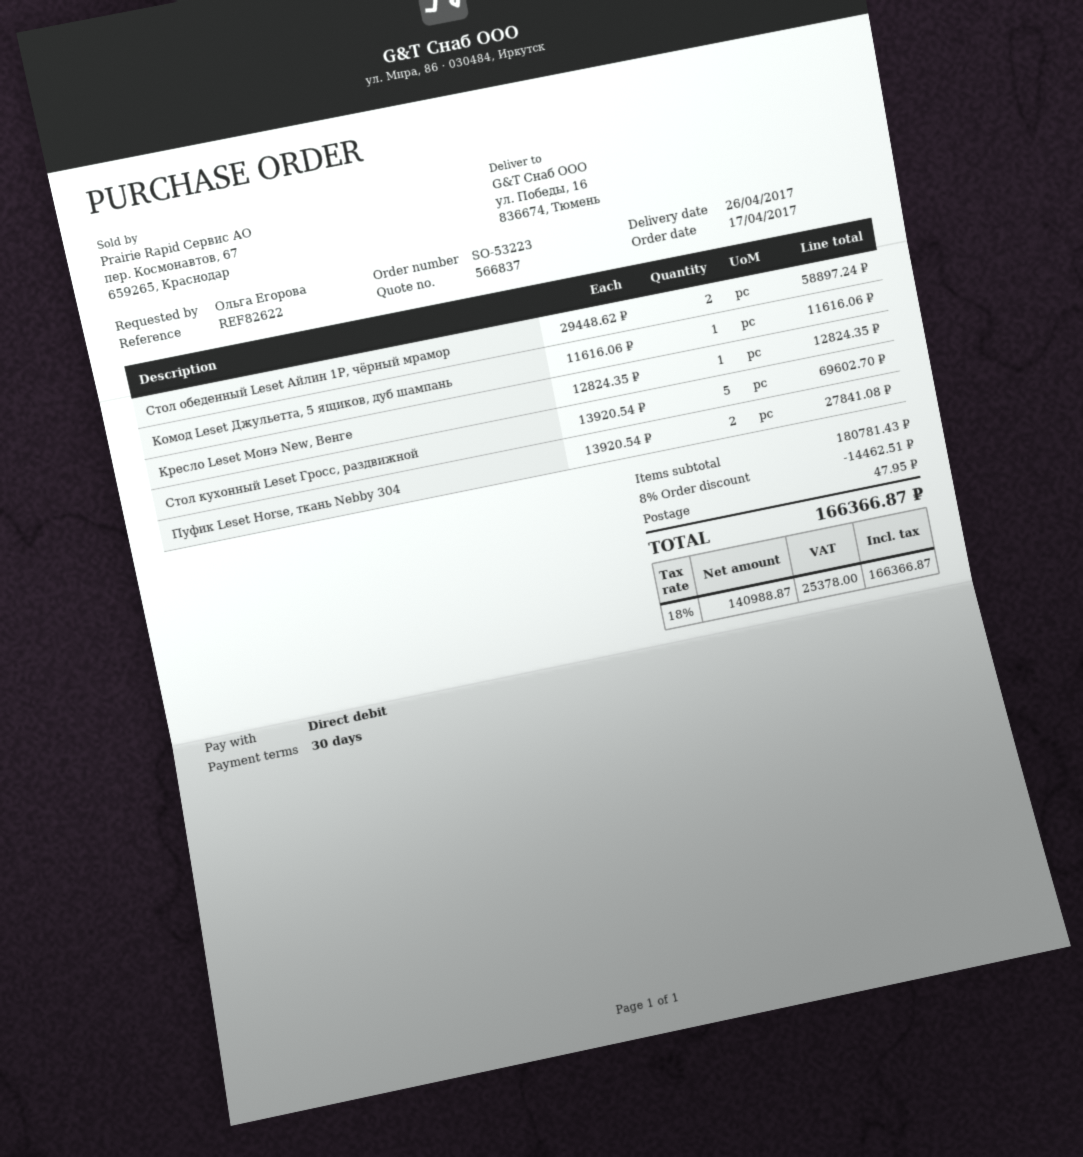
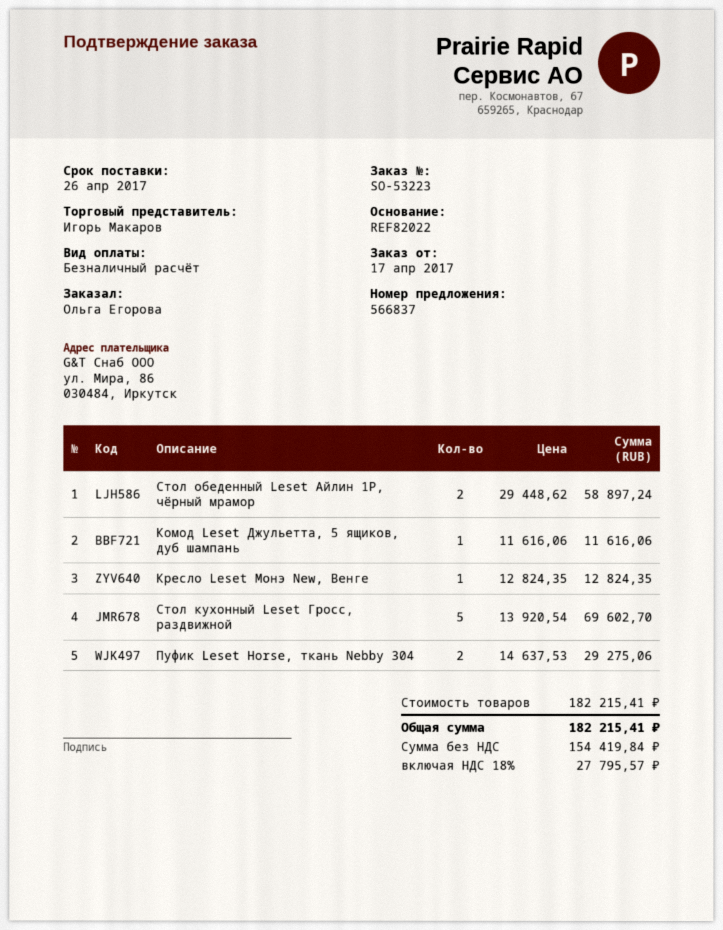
reference: REF82622 -> REF82022
payment method: direct debit -> bank transfer
Пуфик Leset Horse, ткань Nebby 304: 2 x 13920.54 = 27841.08 -> 2 x 14637.53 = 29275.06
subtotal: 180781.43 -> 182215.41
discount: 8% = 14462.51 -> none
shipping: 47.95 -> none
net: 140988.87 -> 154419.84
tax: 18% = 25378.00 -> 18% = 27795.57
total: 166366.87 -> 182215.41

